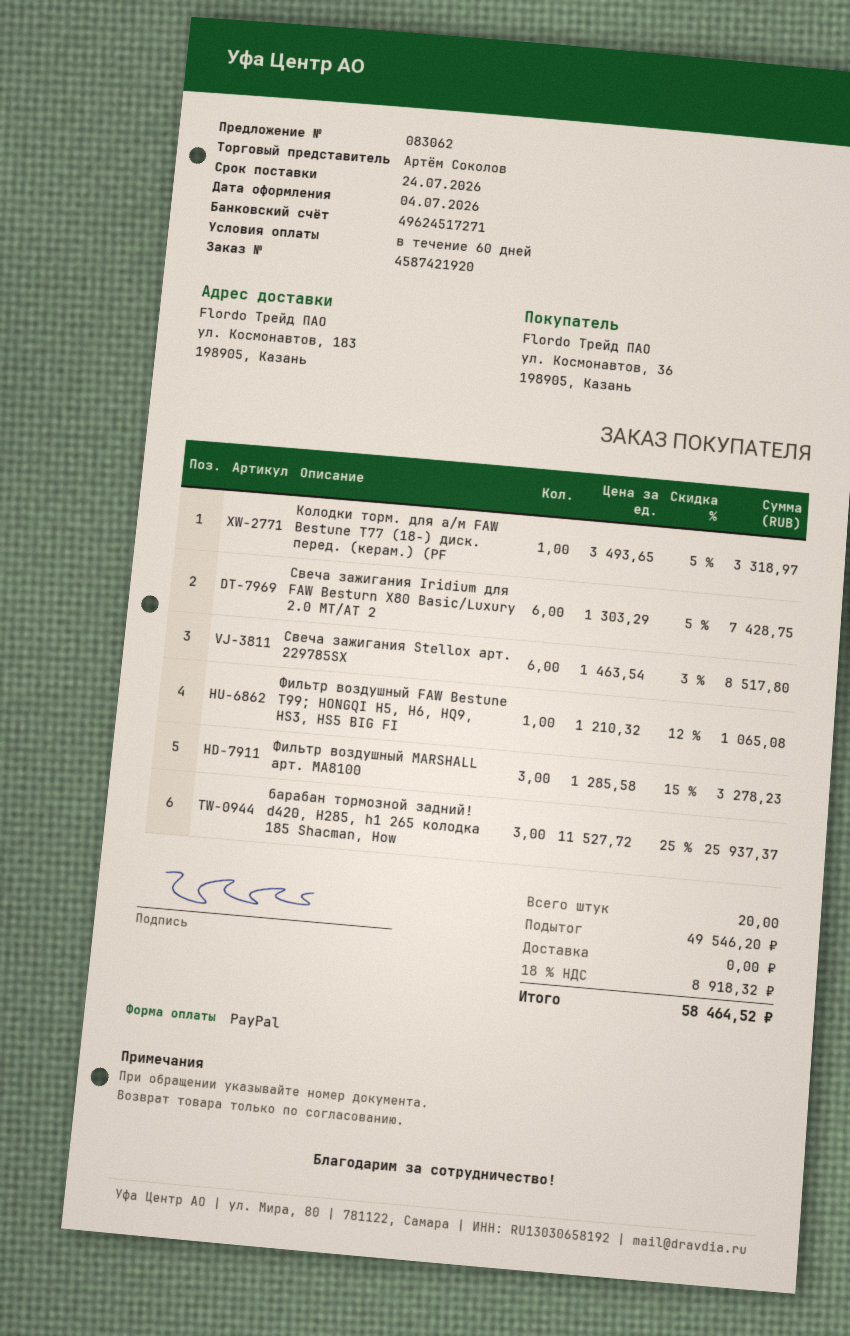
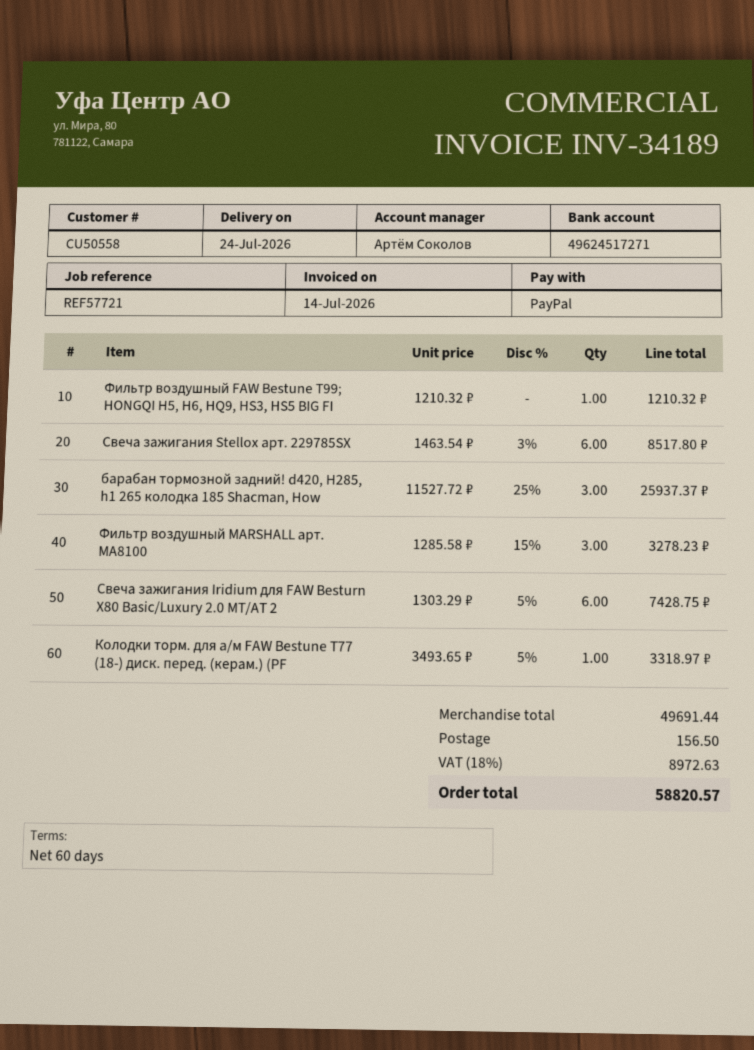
Фильтр воздушный FAW Bestune T99; HONGQI H5, H6, HQ9, HS3, HS5 BIG FI: 1 x 1210.32 - 12% = 1065.08 -> 1 x 1210.32 = 1210.32
subtotal: 49546.20 -> 49691.44
shipping: 0.00 -> 156.50
tax: 18% = 8918.32 -> 18% = 8972.63
total: 58464.52 -> 58820.57

